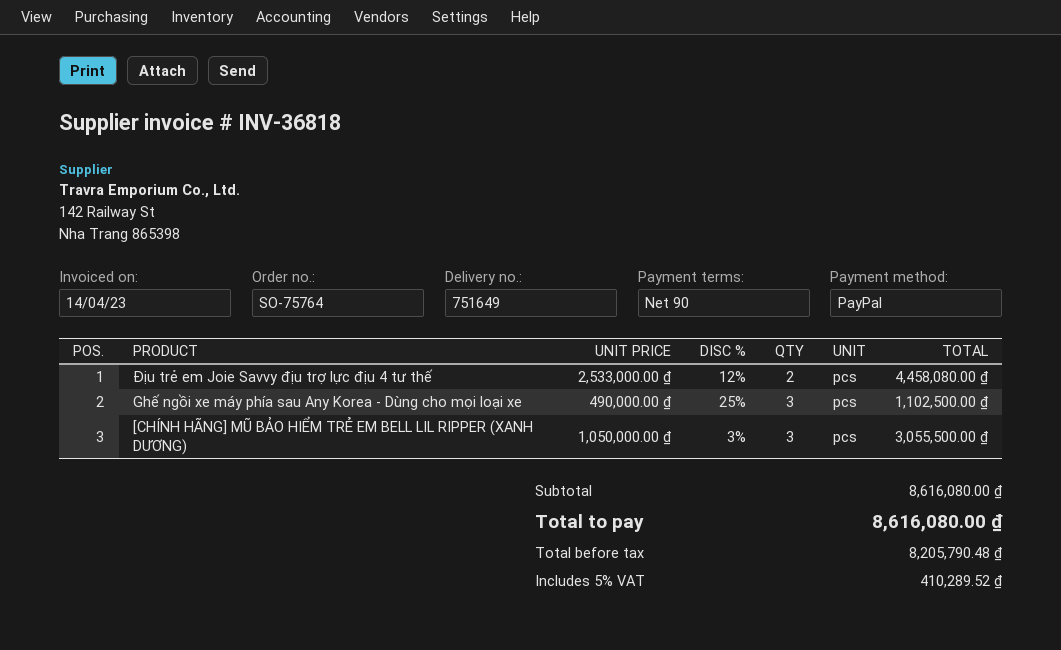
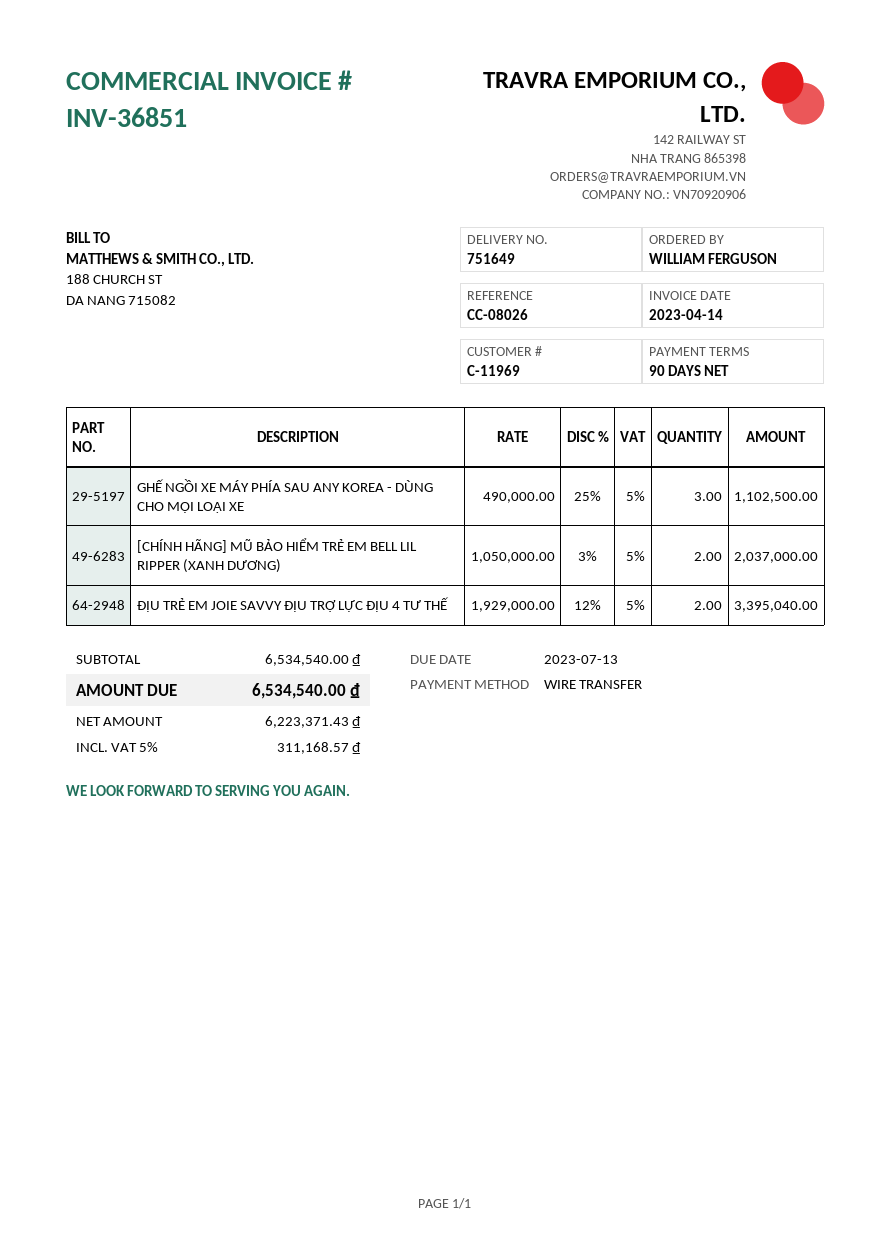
invoice number: INV-36818 -> INV-36851
payment method: PayPal -> bank transfer
Địu trẻ em Joie Savvy địu trợ lực địu 4 tư thế: 2 x 2533000.00 - 12% = 4458080.00 -> 2 x 1929000.00 - 12% = 3395040.00
[CHÍNH HÃNG] MŨ BẢO HIỂM TRẺ EM BELL LIL RIPPER (XANH DƯƠNG): 3 x 1050000.00 - 3% = 3055500.00 -> 2 x 1050000.00 - 3% = 2037000.00
subtotal: 8616080.00 -> 6534540.00
net: 8205790.48 -> 6223371.43
tax: 5% = 410289.52 -> 5% = 311168.57
total: 8616080.00 -> 6534540.00

